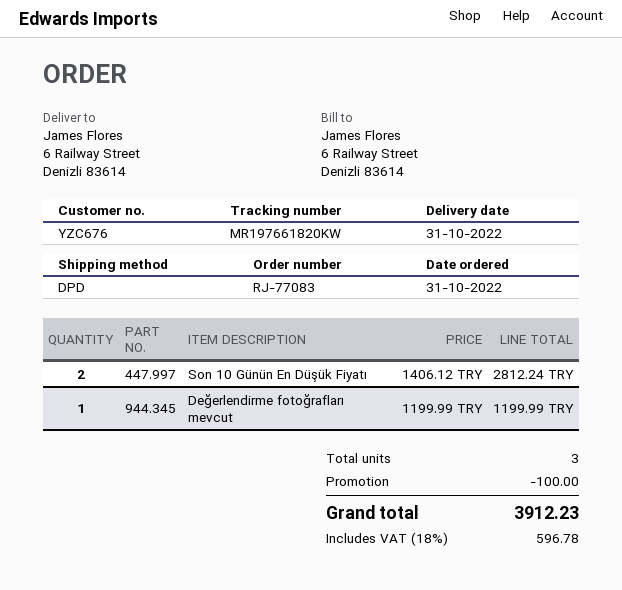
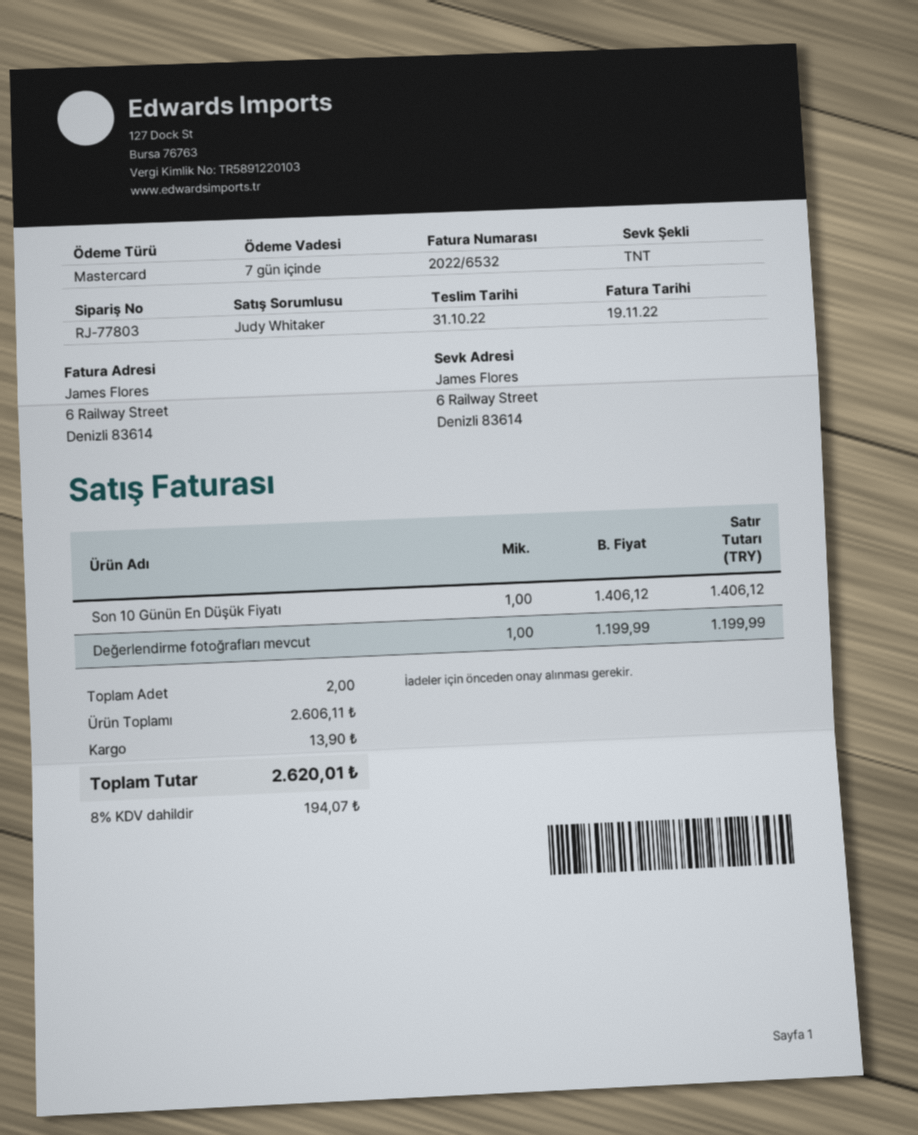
order number: RJ-77083 -> RJ-77803
shipping method: DPD -> TNT
Son 10 Günün En Düşük Fiyatı: 2 x 1406.12 = 2812.24 -> 1 x 1406.12 = 1406.12
total quantity: 3 -> 2
discount: 100.00 -> none
shipping: none -> 13.90
tax: 18% = 596.78 -> 8% = 194.07
total: 3912.23 -> 2620.01

